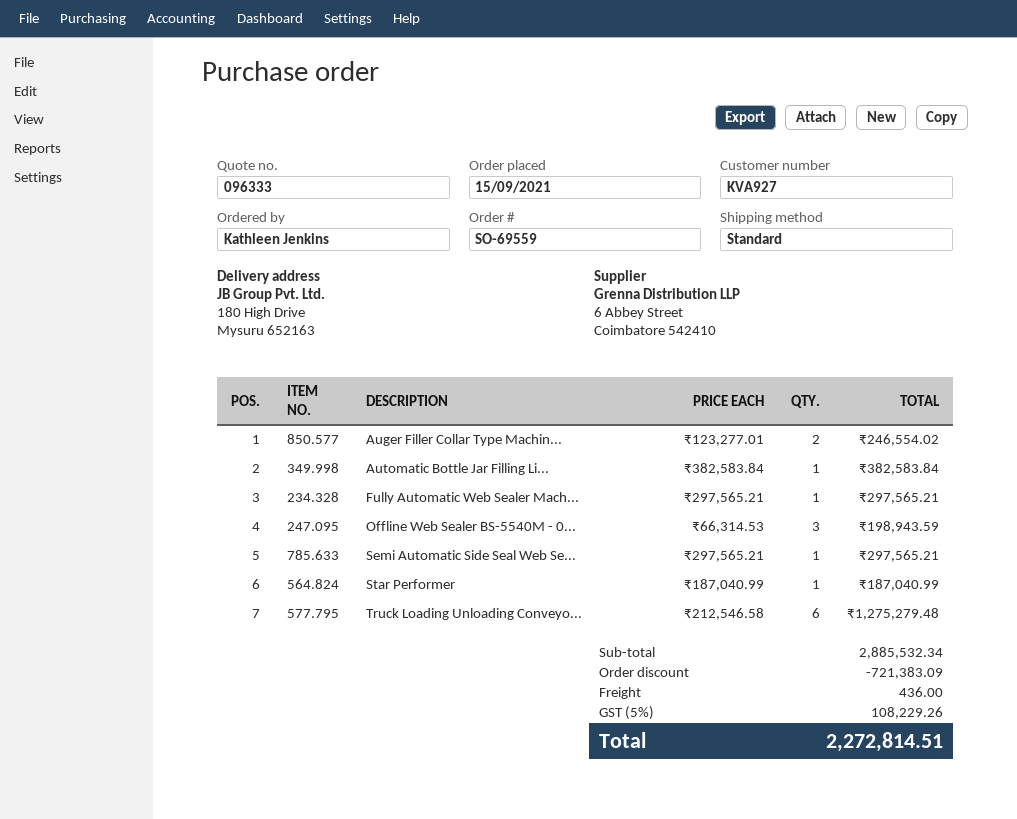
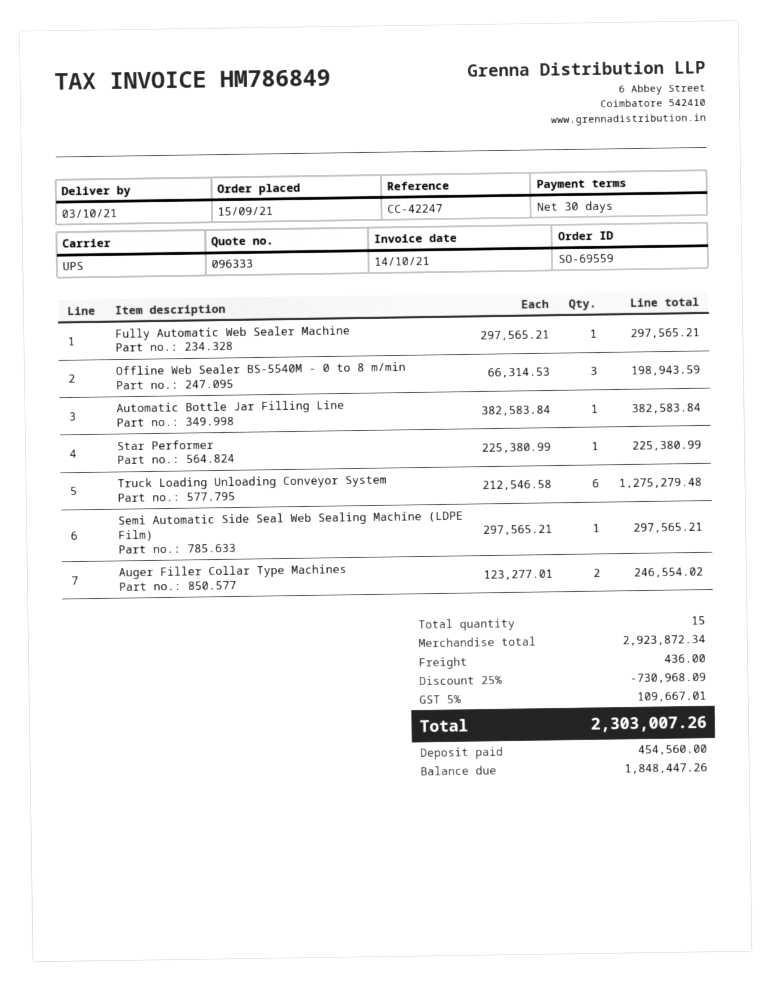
shipping method: standard -> UPS
Star Performer: 1 x 187040.99 = 187040.99 -> 1 x 225380.99 = 225380.99
subtotal: 2885532.34 -> 2923872.34
discount: 721383.09 -> 730968.09
tax: 5% = 108229.26 -> 5% = 109667.01
total: 2272814.51 -> 2303007.26

